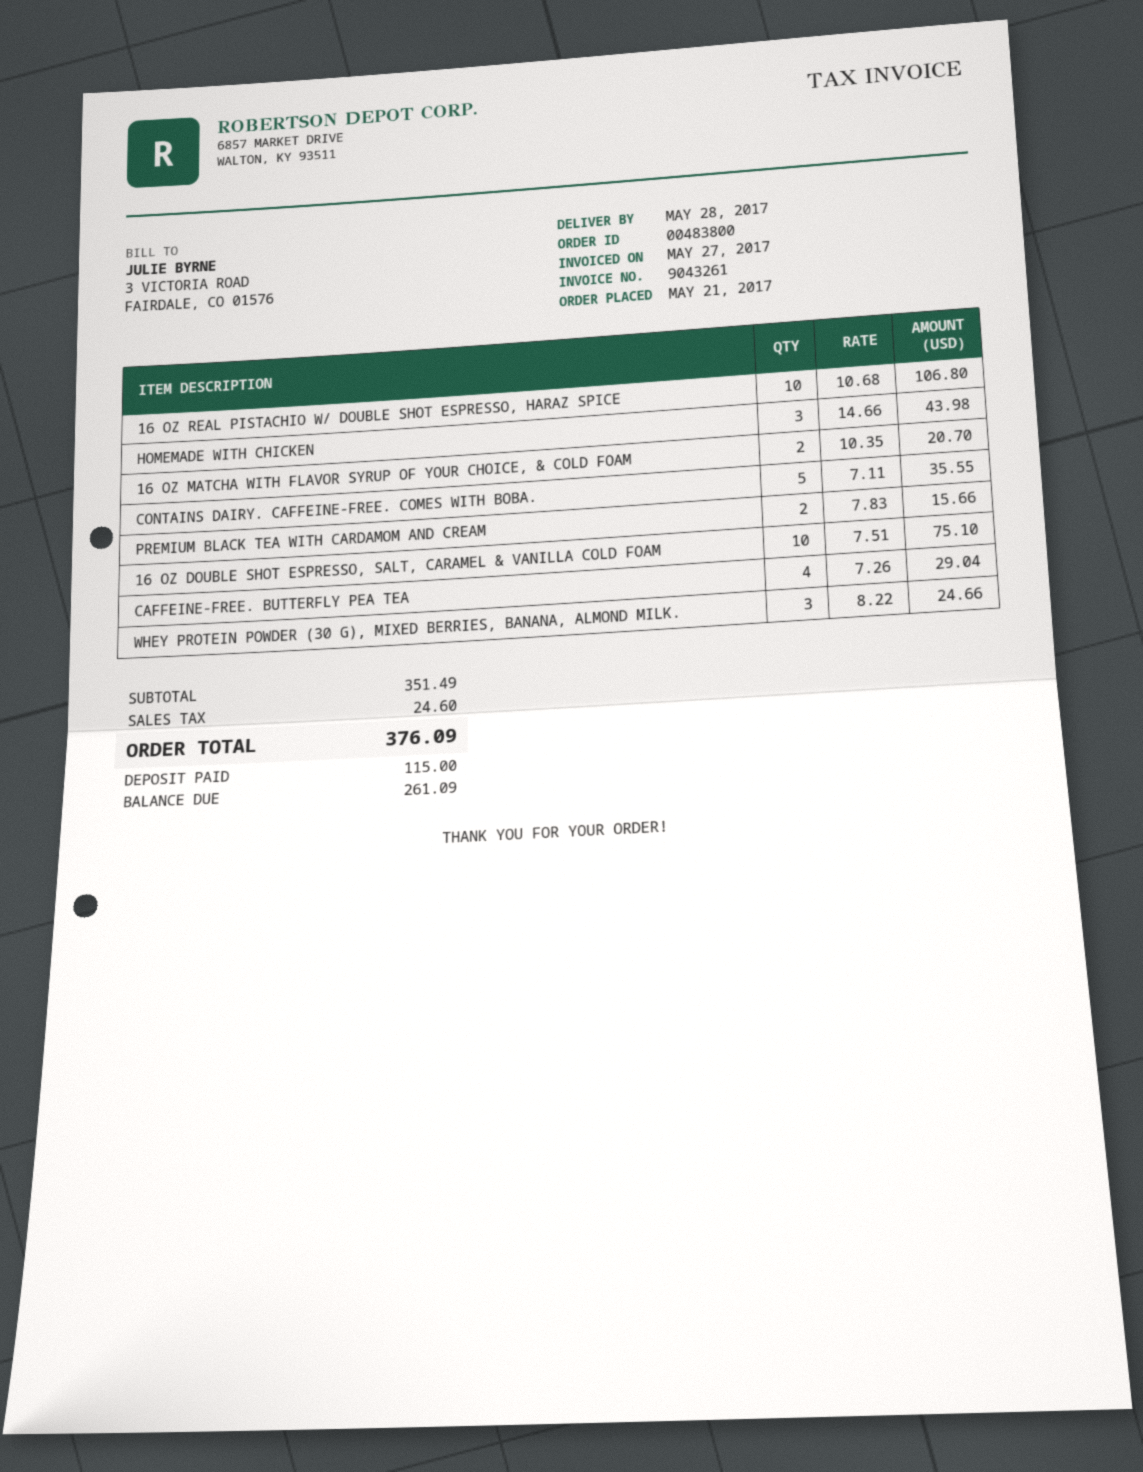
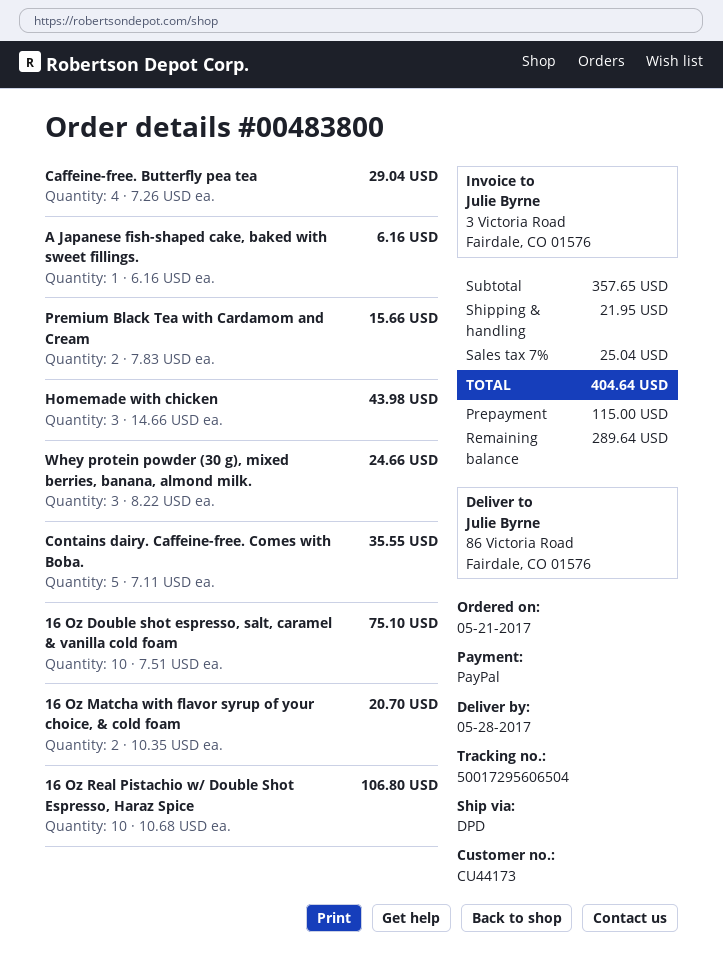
A Japanese fish-shaped cake, baked with sweet fillings.: none -> 1 x 6.16 = 6.16
subtotal: 351.49 -> 357.65
shipping: none -> 21.95
tax: 24.60 -> 25.04
total: 376.09 -> 404.64
balance: 261.09 -> 289.64

